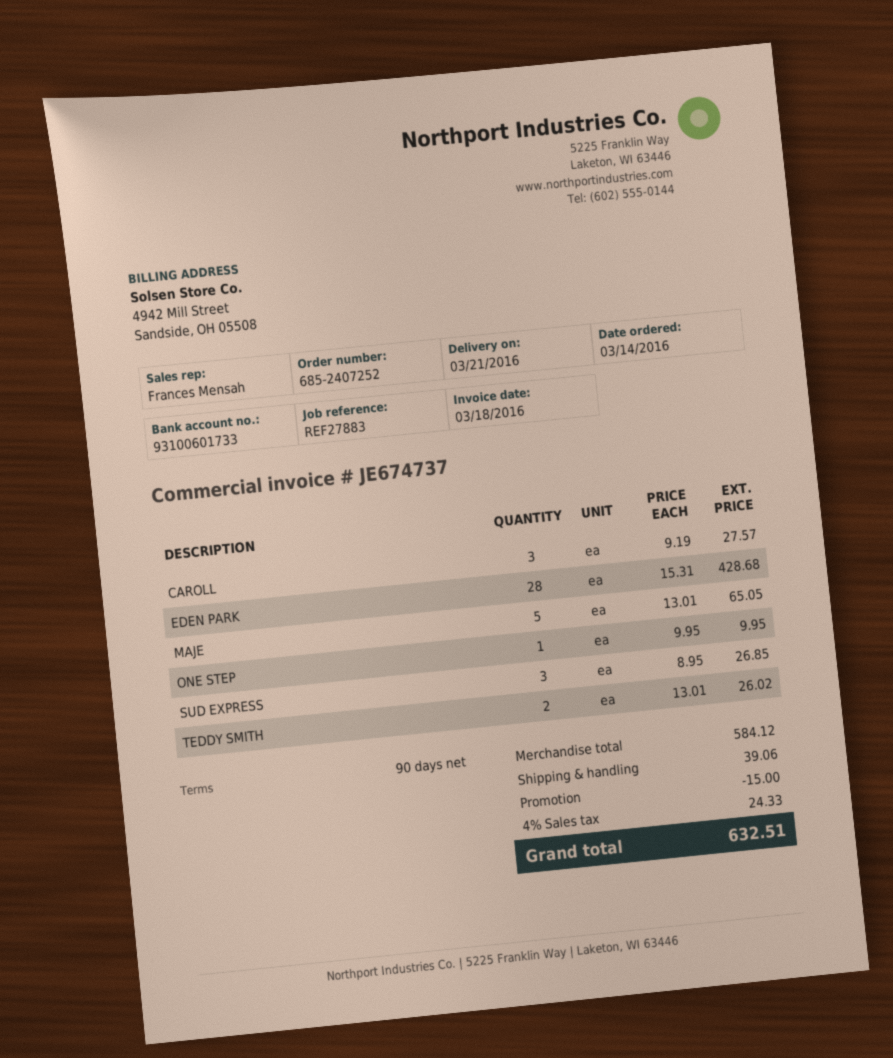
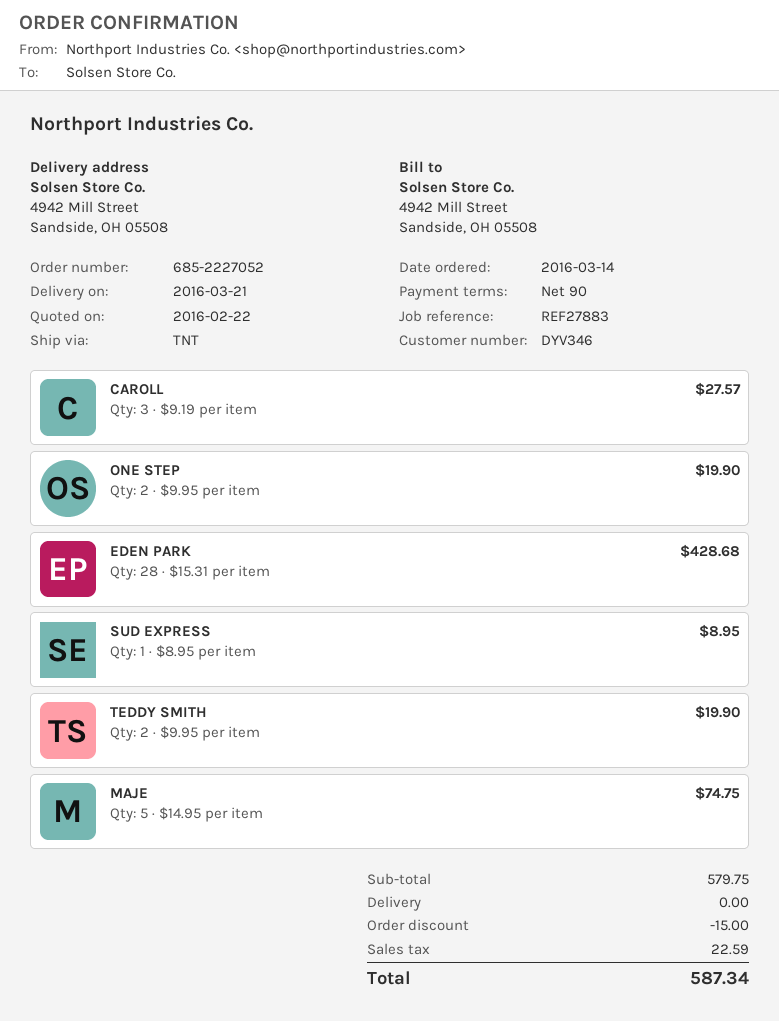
order number: 685-2407252 -> 685-2227052
MAJE: 5 x 13.01 = 65.05 -> 5 x 14.95 = 74.75
ONE STEP: 1 x 9.95 = 9.95 -> 2 x 9.95 = 19.90
SUD EXPRESS: 3 x 8.95 = 26.85 -> 1 x 8.95 = 8.95
TEDDY SMITH: 2 x 13.01 = 26.02 -> 2 x 9.95 = 19.90
subtotal: 584.12 -> 579.75
shipping: 39.06 -> 0.00
tax: 24.33 -> 22.59
total: 632.51 -> 587.34

